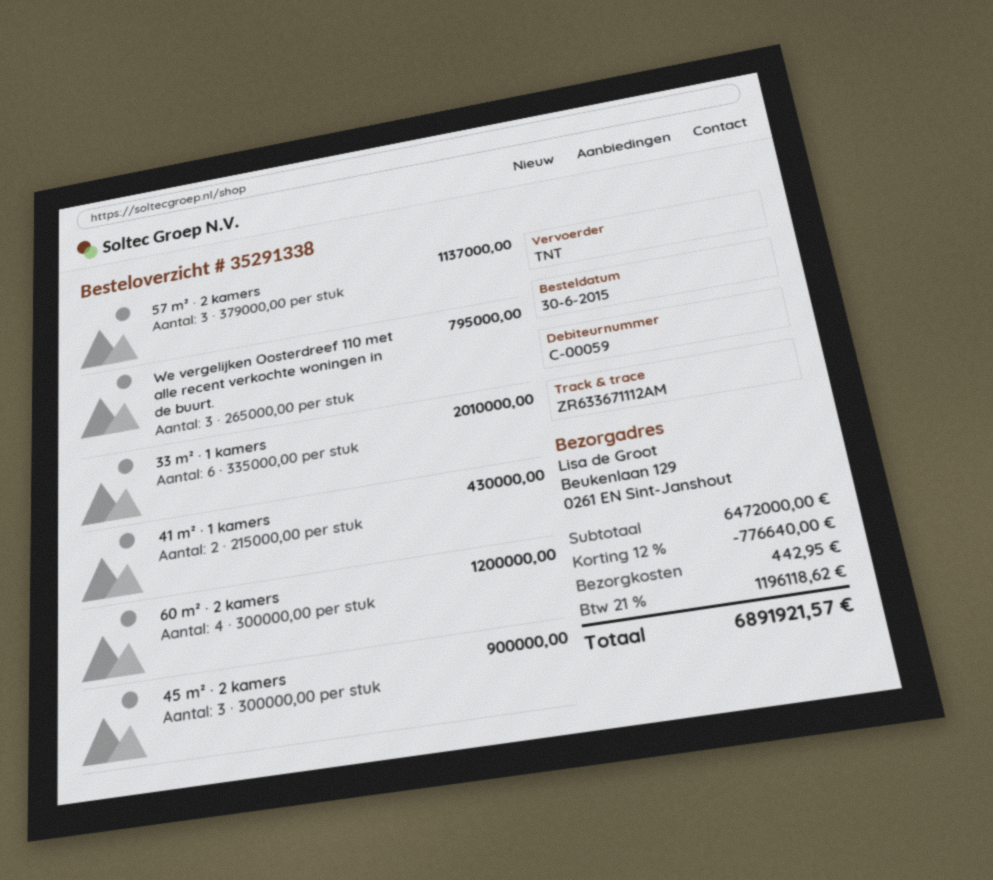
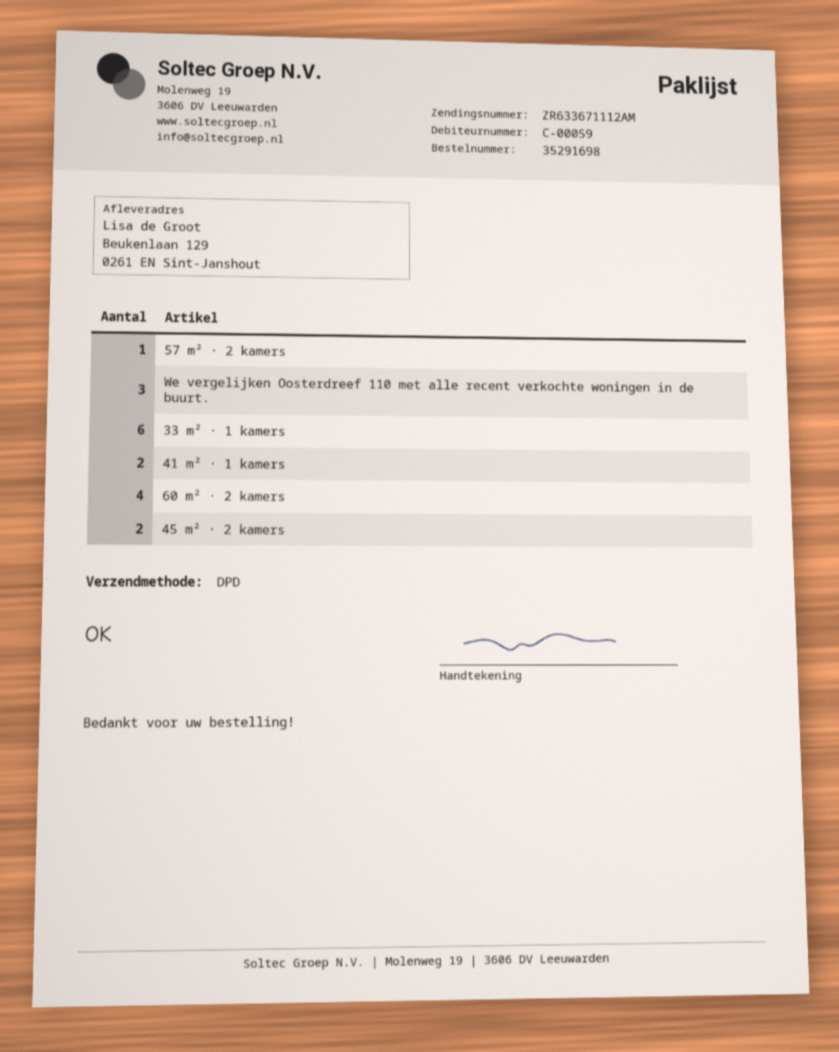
order number: 35291338 -> 35291698
shipping method: TNT -> DPD
57 m² · 2 kamers: 3 -> 1
45 m² · 2 kamers: 3 -> 2

